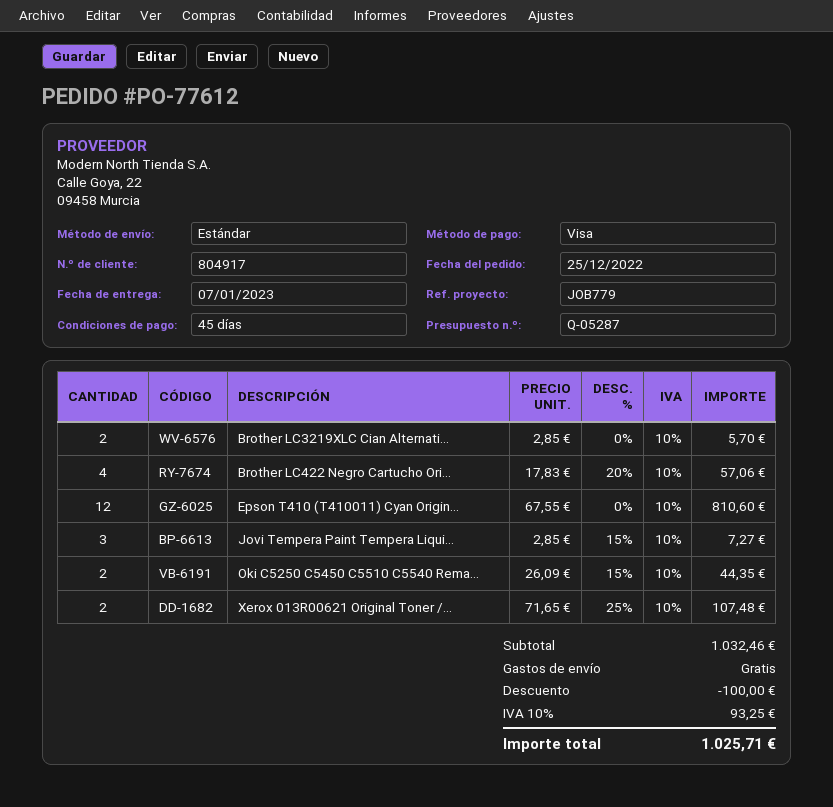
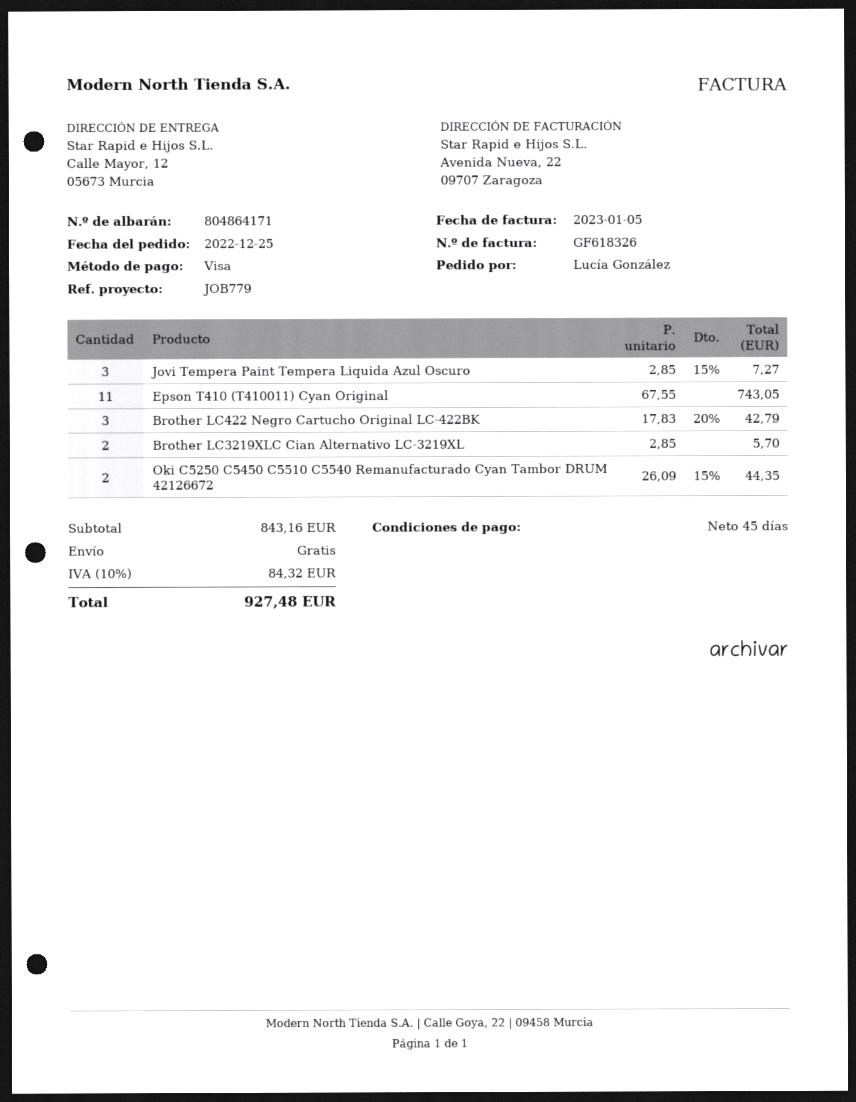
Brother LC422 Negro Cartucho Ori...: 4 x 17.83 - 20% = 57.06 -> 3 x 17.83 - 20% = 42.79
Epson T410 (T410011) Cyan Origin...: 12 x 67.55 = 810.60 -> 11 x 67.55 = 743.05
Xerox 013R00621 Original Toner /...: 2 x 71.65 - 25% = 107.48 -> none
subtotal: 1032.46 -> 843.16
discount: 100.00 -> none
tax: 10% = 93.25 -> 10% = 84.32
total: 1025.71 -> 927.48

